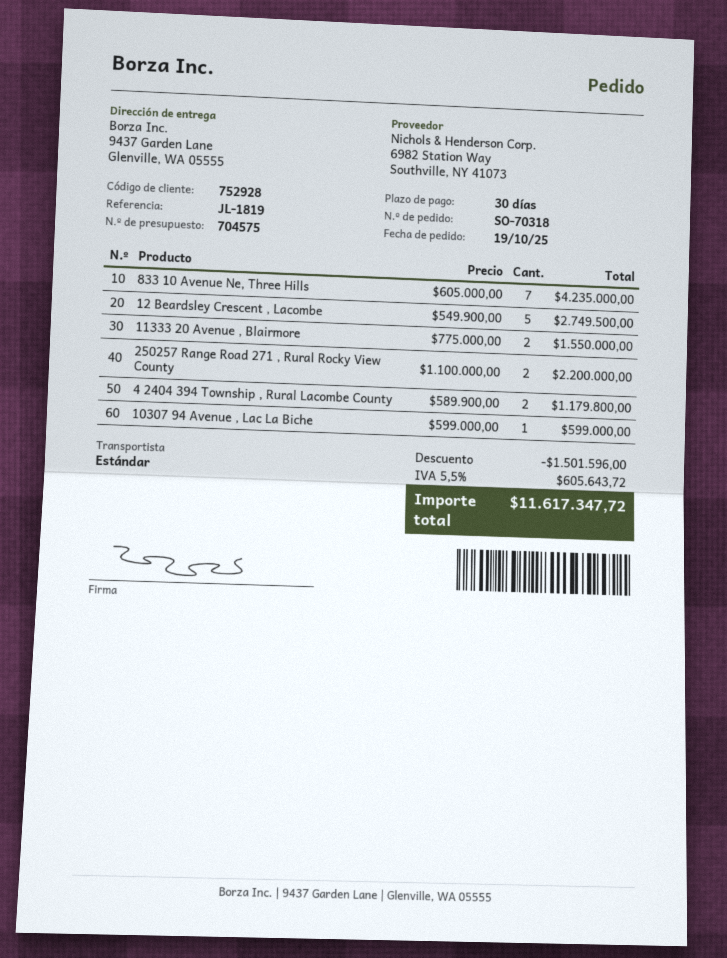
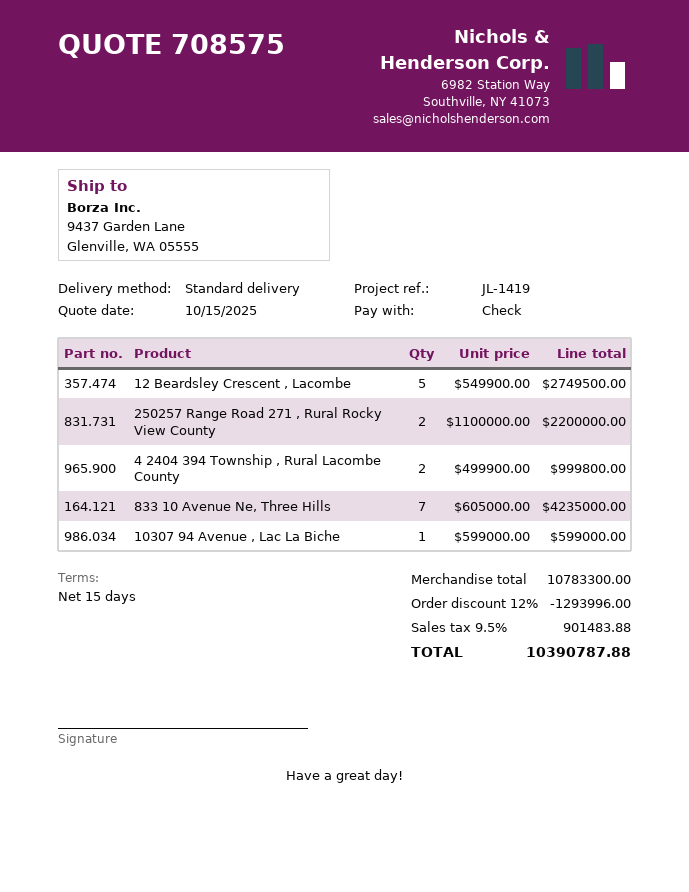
quote number: 704575 -> 708575
payment terms: 30 days -> 15 days
reference: JL-1819 -> JL-1419
11333 20 Avenue , Blairmore: 2 x 775000.00 = 1550000.00 -> none
4 2404 394 Township , Rural Lacombe County: 2 x 589900.00 = 1179800.00 -> 2 x 499900.00 = 999800.00
discount: 1501596.00 -> 1293996.00
tax: 5.5% = 605643.72 -> 9.5% = 901483.88
total: 11617347.72 -> 10390787.88

